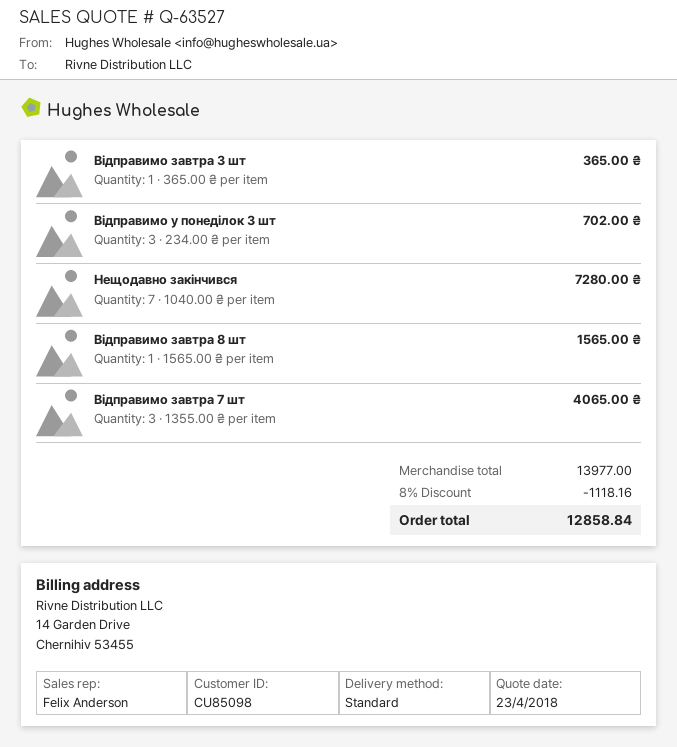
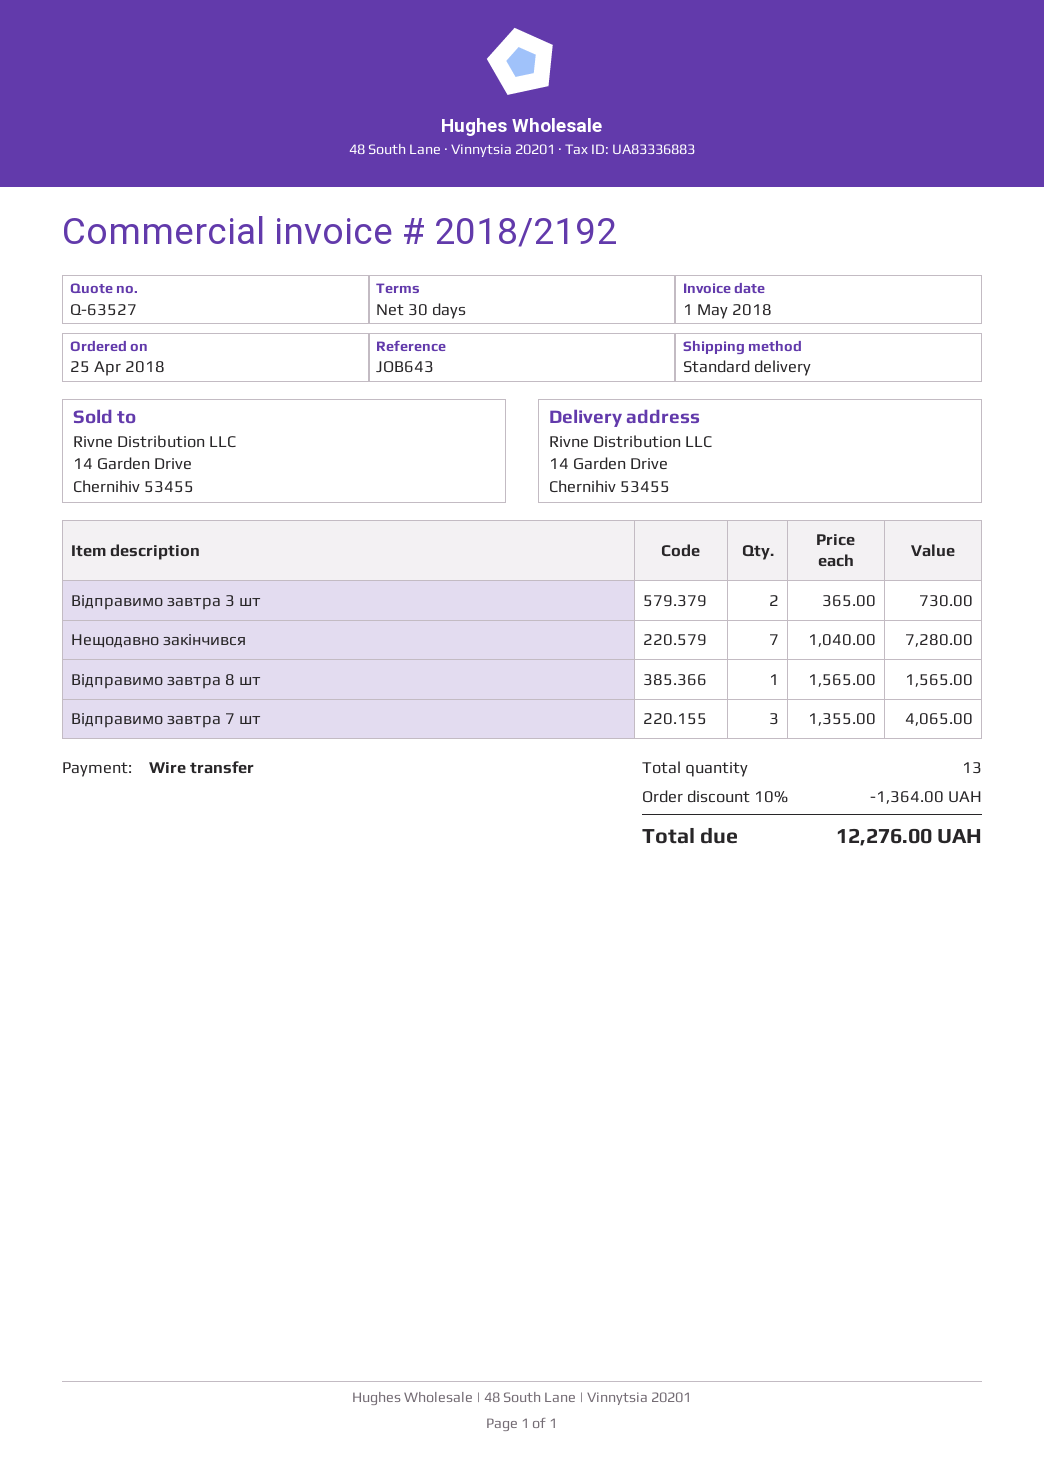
Відправимо завтра 3 шт: 1 x 365.00 = 365.00 -> 2 x 365.00 = 730.00
Відправимо у понеділок 3 шт: 3 x 234.00 = 702.00 -> none
discount: 8% = 1118.16 -> 10% = 1364.00
total: 12858.84 -> 12276.00

